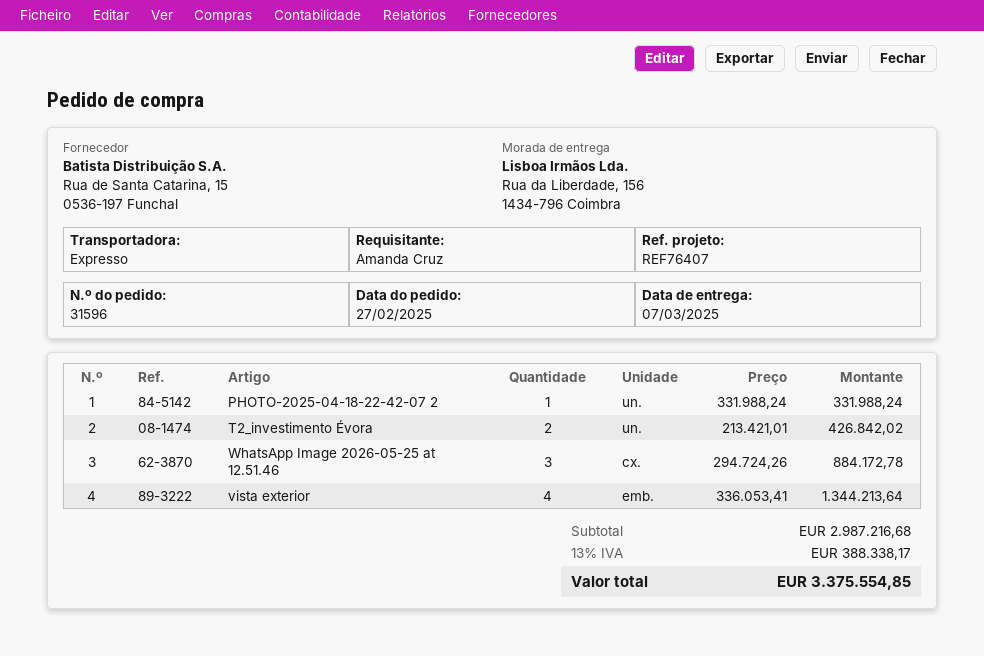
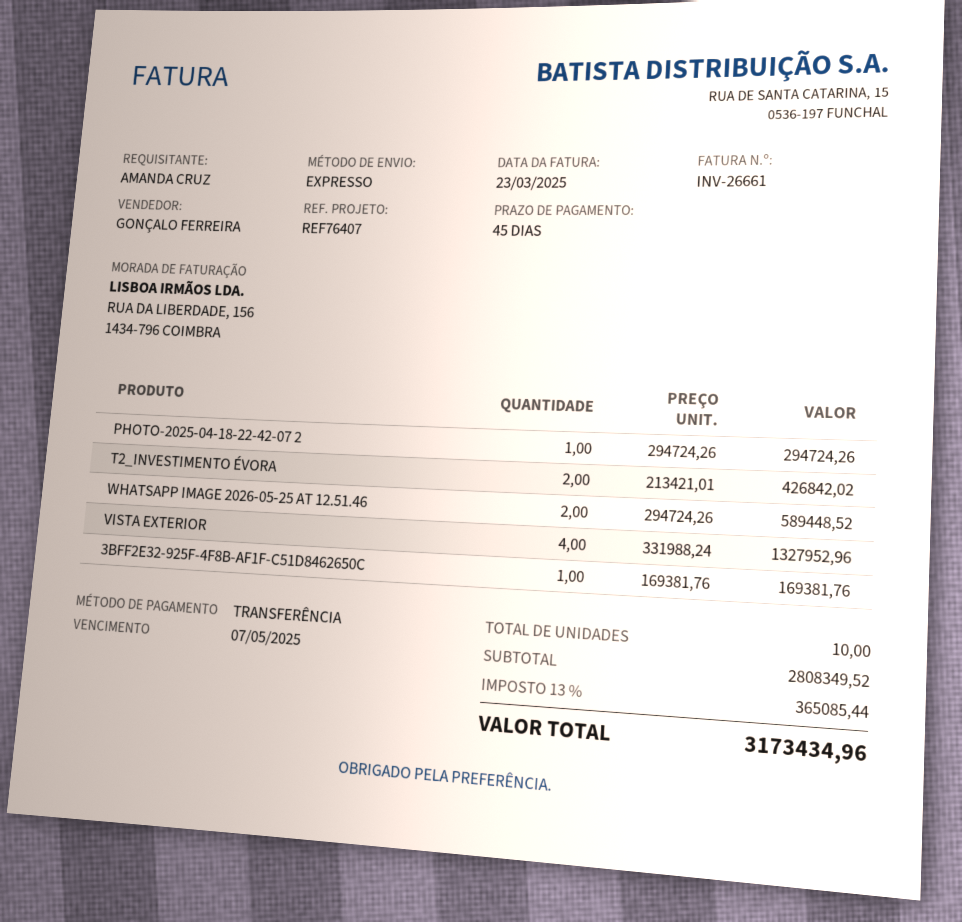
PHOTO-2025-04-18-22-42-07 2: 1 x 331988.24 = 331988.24 -> 1 x 294724.26 = 294724.26
WhatsApp Image 2026-05-25 at 12.51.46: 3 x 294724.26 = 884172.78 -> 2 x 294724.26 = 589448.52
vista exterior: 4 x 336053.41 = 1344213.64 -> 4 x 331988.24 = 1327952.96
3BFF2E32-925F-4F8B-AF1F-C51D8462650C: none -> 1 x 169381.76 = 169381.76
subtotal: 2987216.68 -> 2808349.52
tax: 13% = 388338.17 -> 13% = 365085.44
total: 3375554.85 -> 3173434.96

